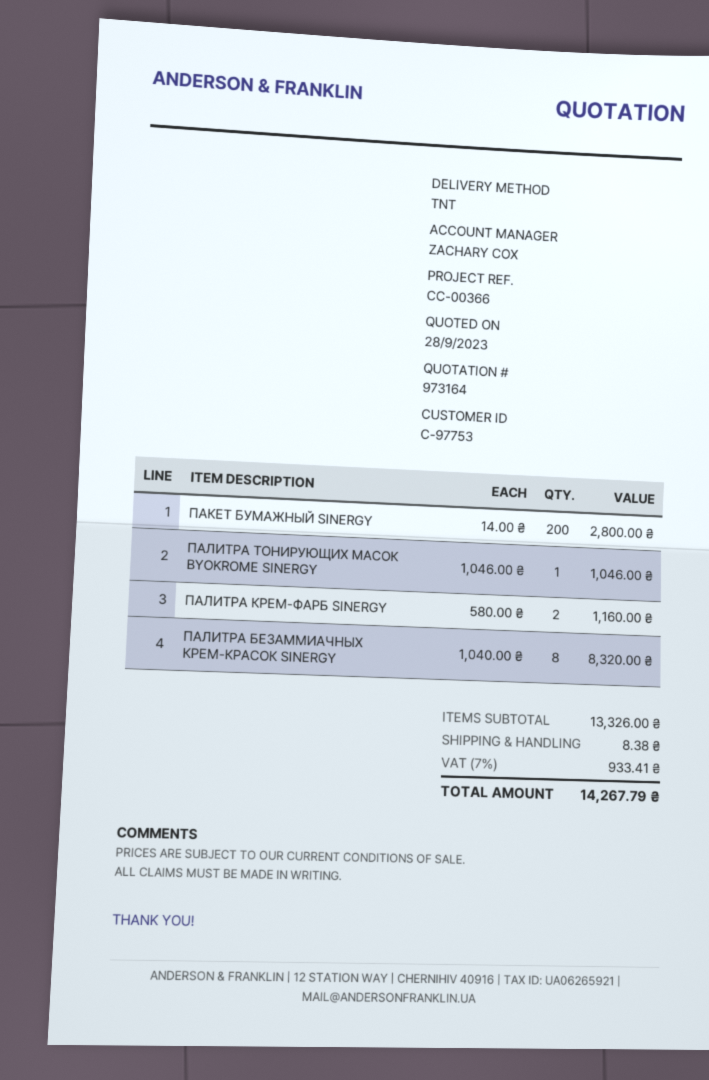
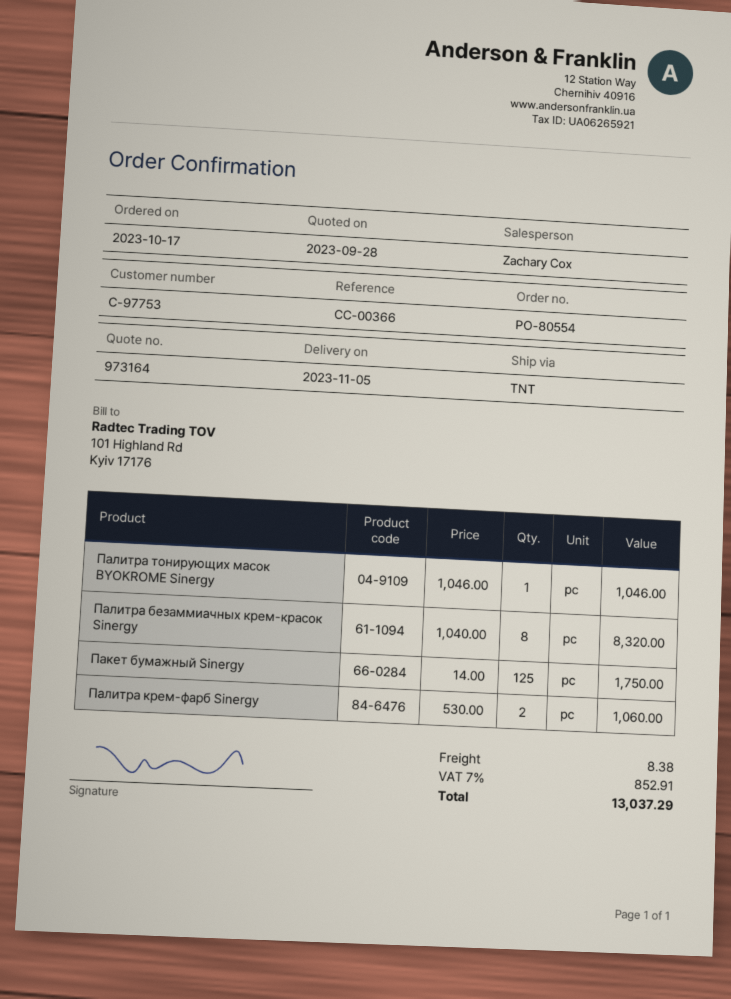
ПАКЕТ БУМАЖНЫЙ SINERGY: 200 x 14.00 = 2800.00 -> 125 x 14.00 = 1750.00
ПАЛИТРА КРЕМ-ФАРБ SINERGY: 2 x 580.00 = 1160.00 -> 2 x 530.00 = 1060.00
tax: 7% = 933.41 -> 7% = 852.91
total: 14267.79 -> 13037.29

